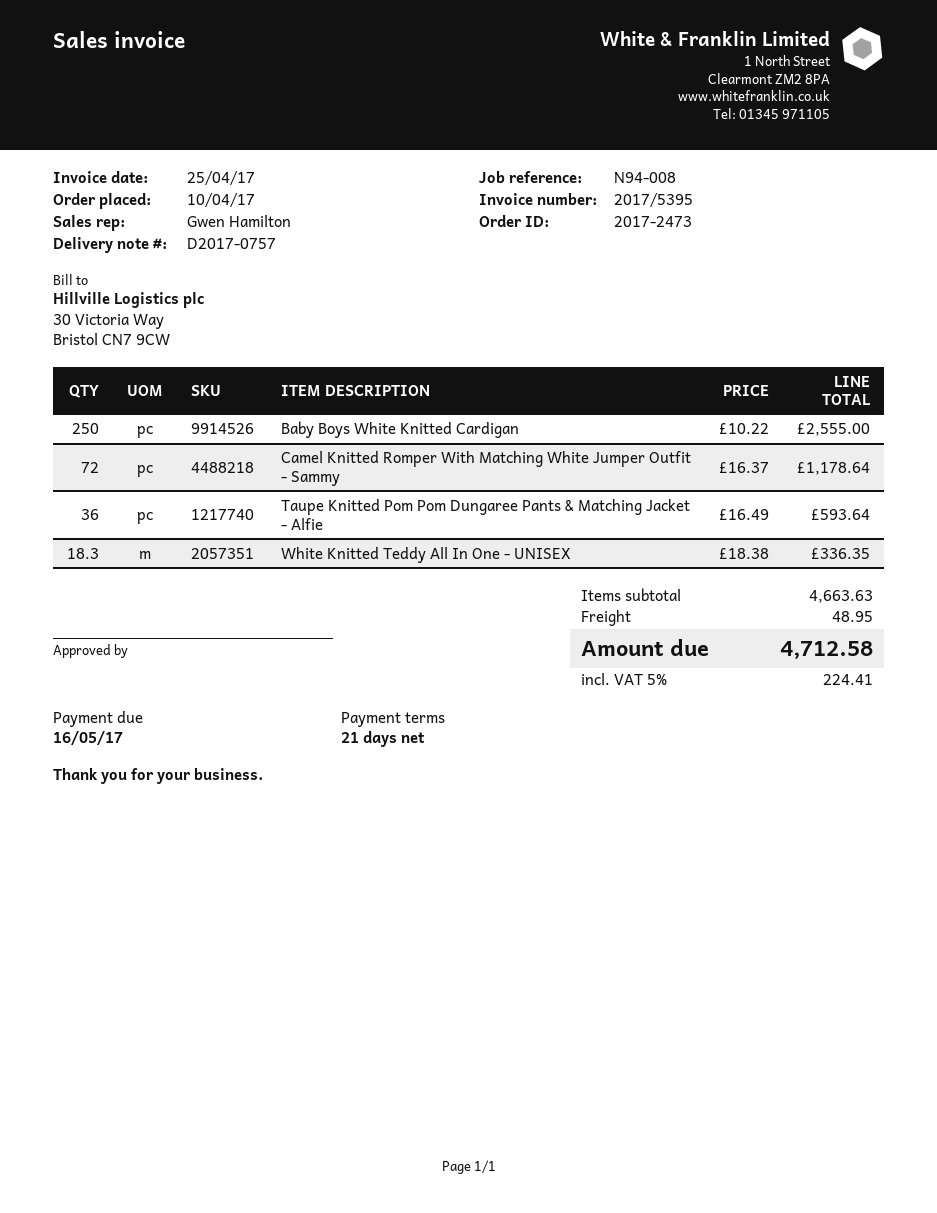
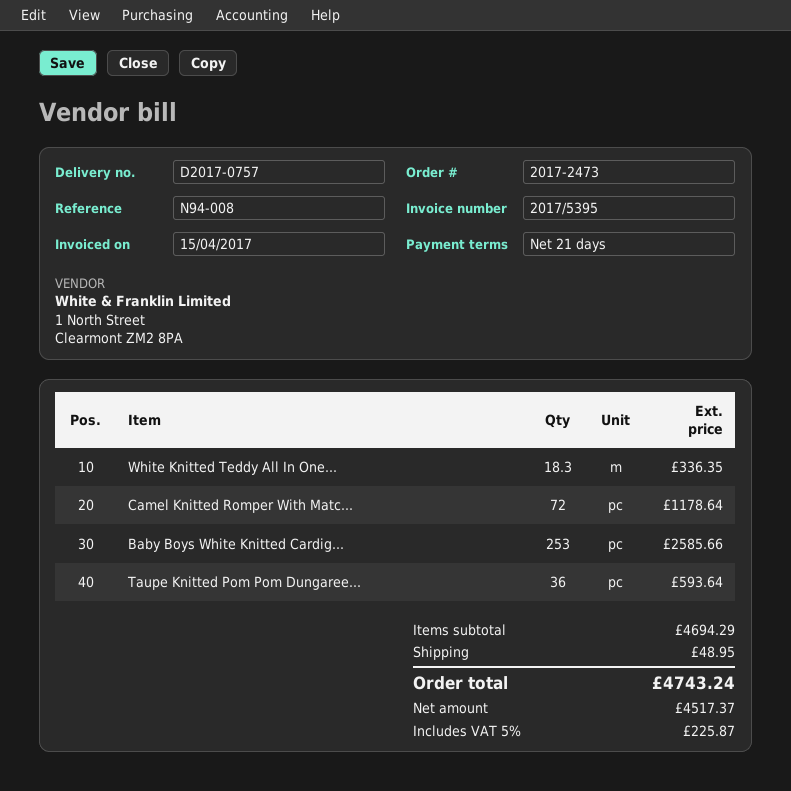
invoice date: 2017-04-25 -> 2017-04-15
Baby Boys White Knitted Cardigan: 250 for 2555.00 -> 253 for 2585.66
subtotal: 4663.63 -> 4694.29
tax: 5% = 224.41 -> 5% = 225.87
total: 4712.58 -> 4743.24

